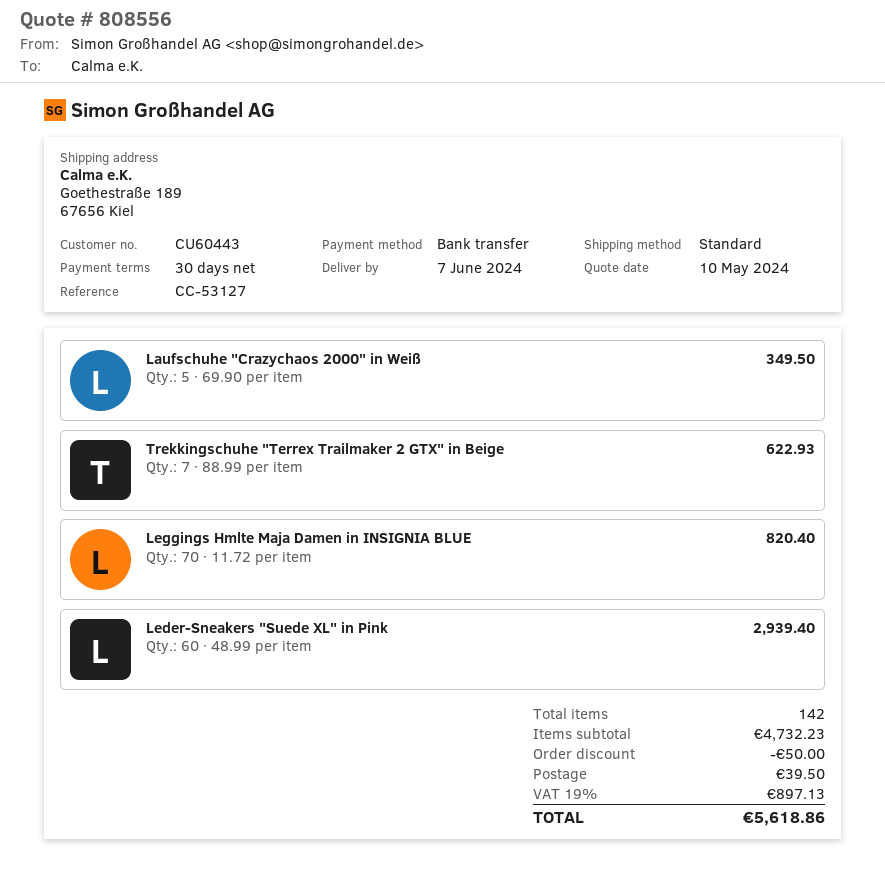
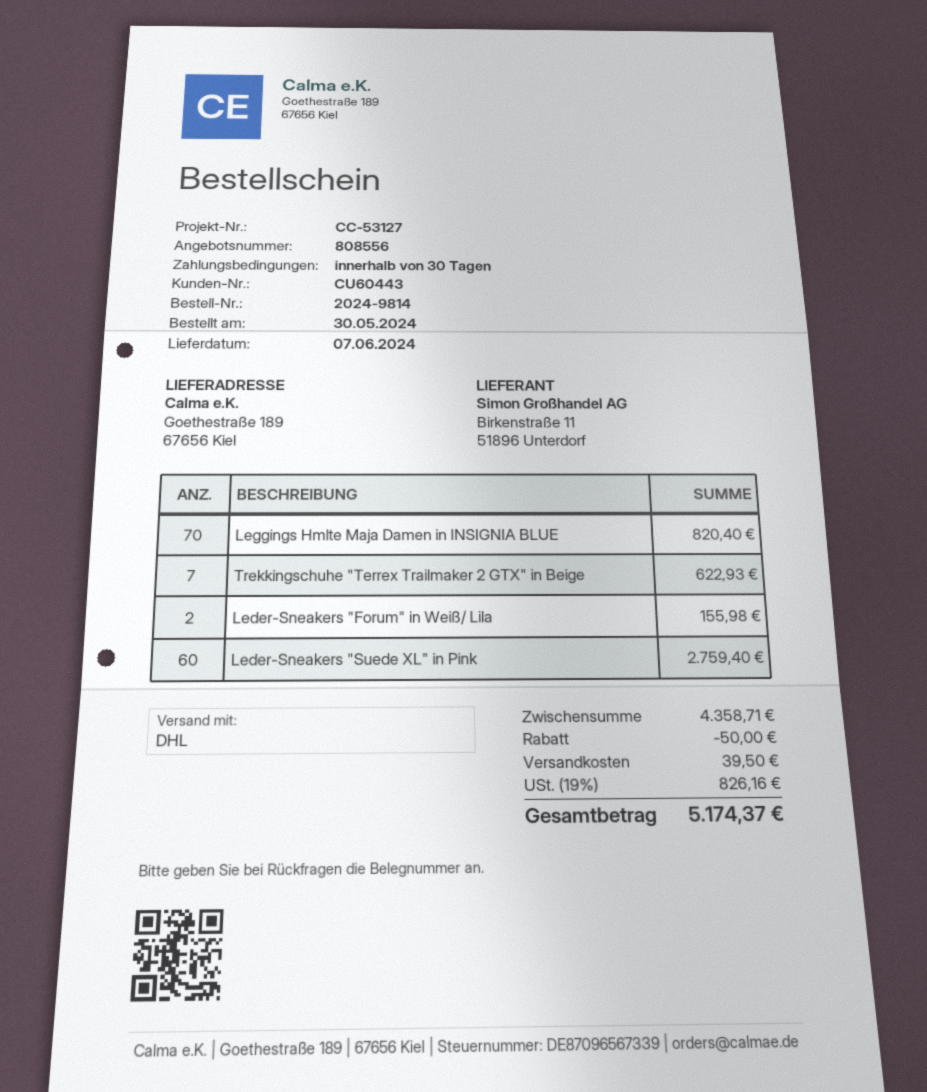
shipping method: standard -> DHL
Laufschuhe "Crazychaos 2000" in Weiß: 5 for 349.50 -> none
Leder-Sneakers "Suede XL" in Pink: 60 for 2939.40 -> 60 for 2759.40
Leder-Sneakers "Forum" in Weiß/ Lila: none -> 2 for 155.98
subtotal: 4732.23 -> 4358.71
tax: 19% = 897.13 -> 19% = 826.16
total: 5618.86 -> 5174.37

